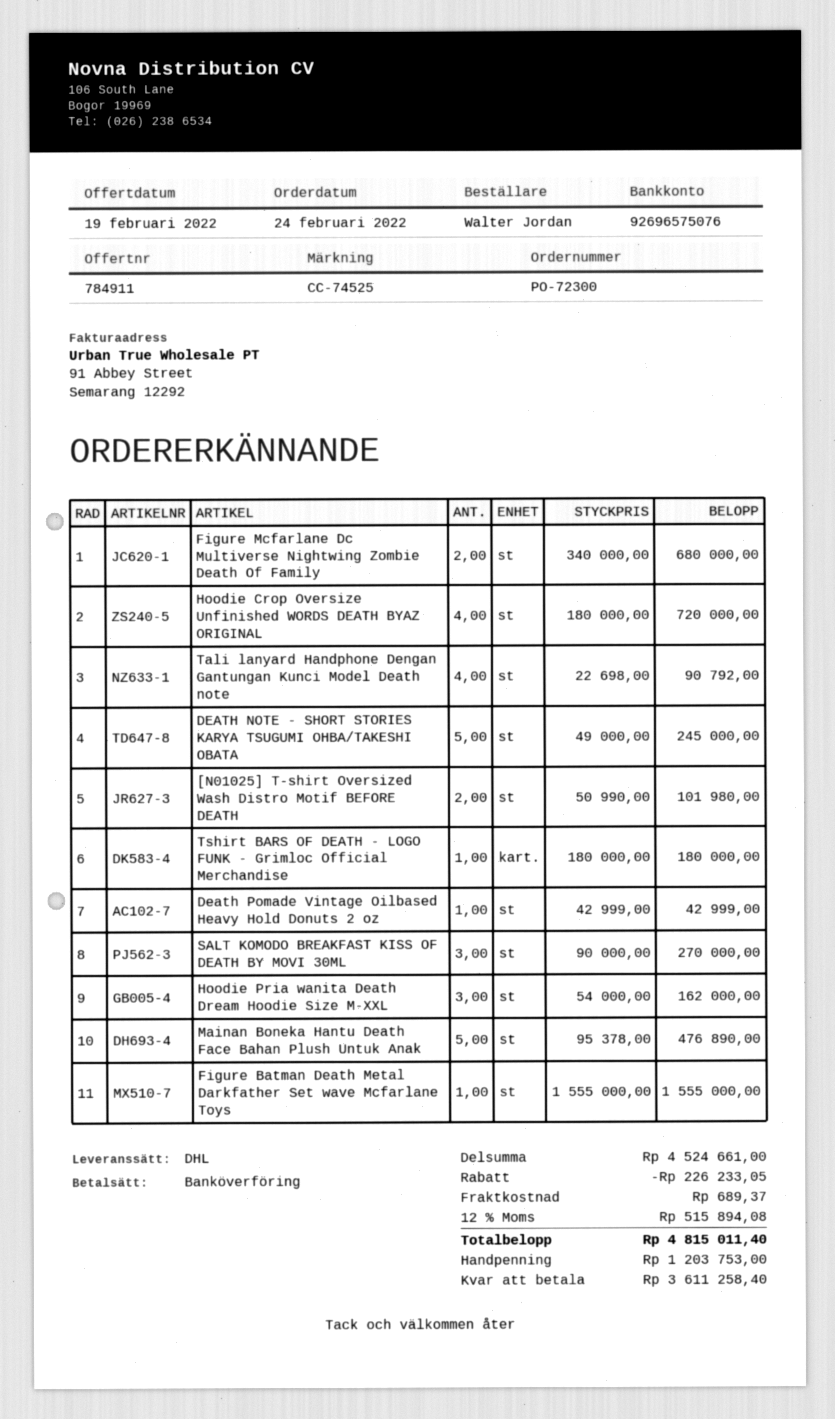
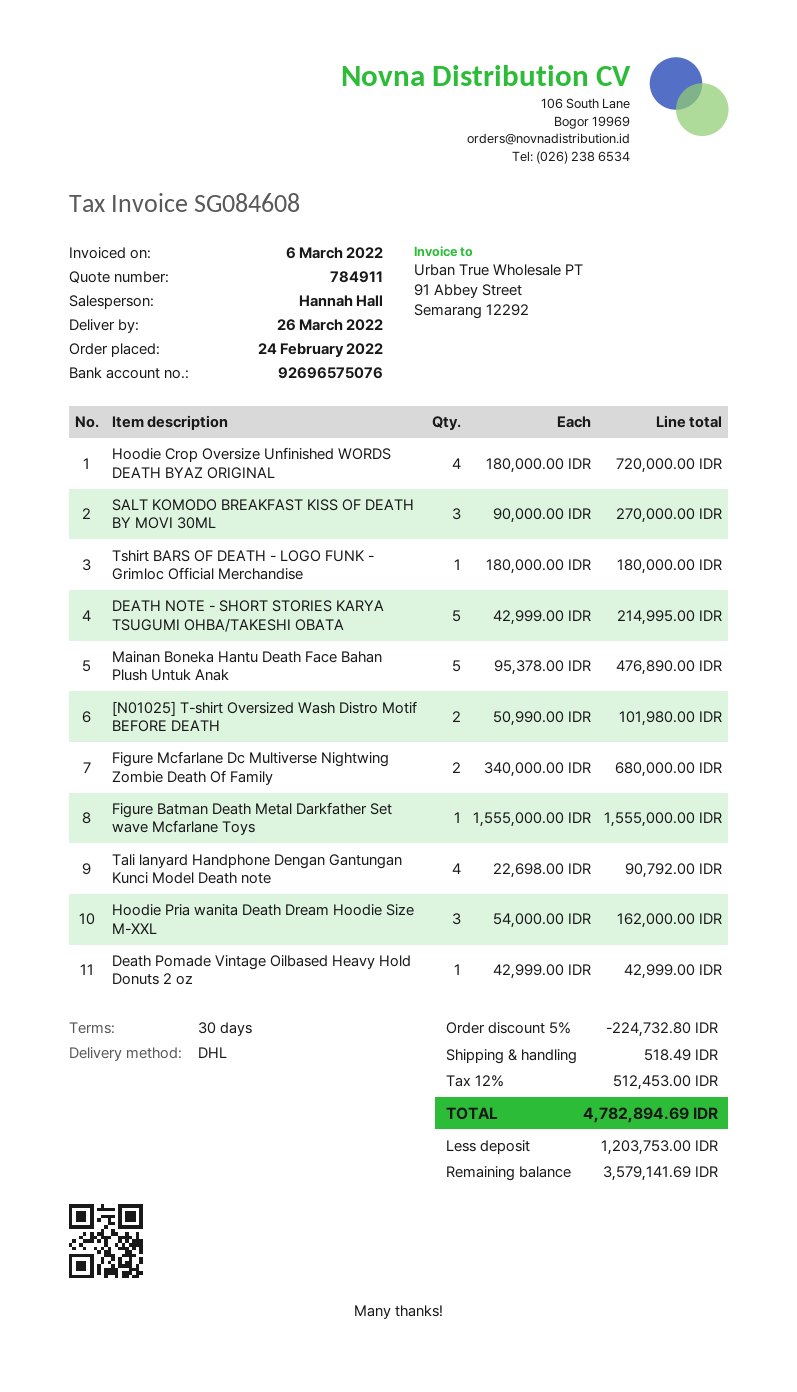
DEATH NOTE - SHORT STORIES KARYA TSUGUMI OHBA/TAKESHI OBATA: 5 x 49000.00 = 245000.00 -> 5 x 42999.00 = 214995.00
discount: 226233.05 -> 224732.80
shipping: 689.37 -> 518.49
tax: 12% = 515894.08 -> 12% = 512453.00
total: 4815011.40 -> 4782894.69
balance: 3611258.40 -> 3579141.69

